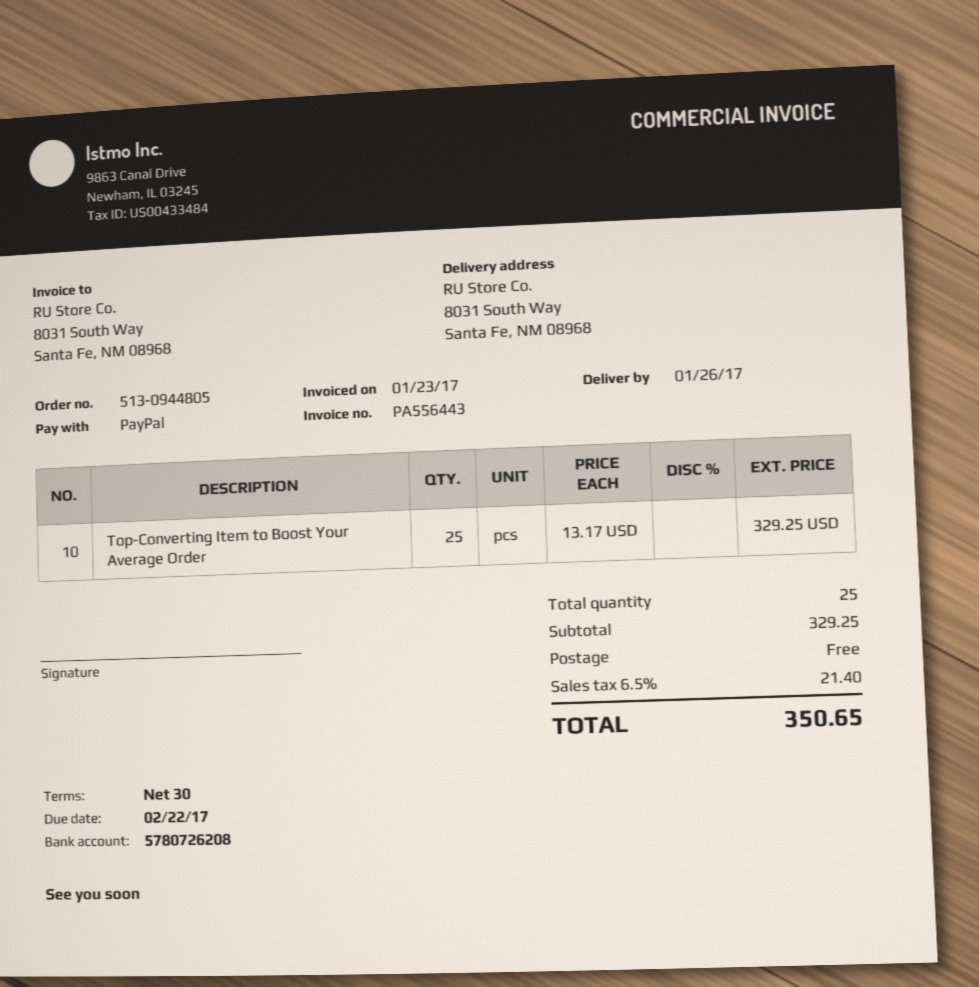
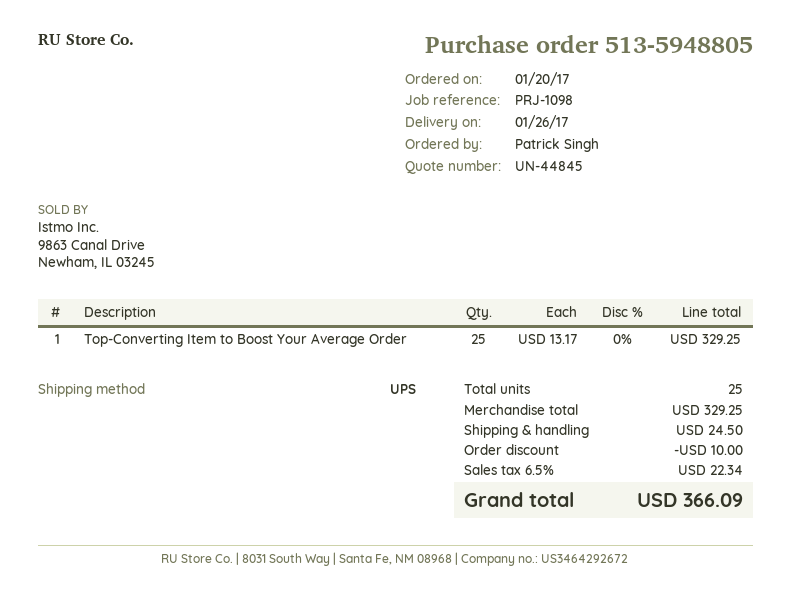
order number: 513-0944805 -> 513-5948805
discount: none -> 10.00
shipping: 0.00 -> 24.50
tax: 6.5% = 21.40 -> 6.5% = 22.34
total: 350.65 -> 366.09

